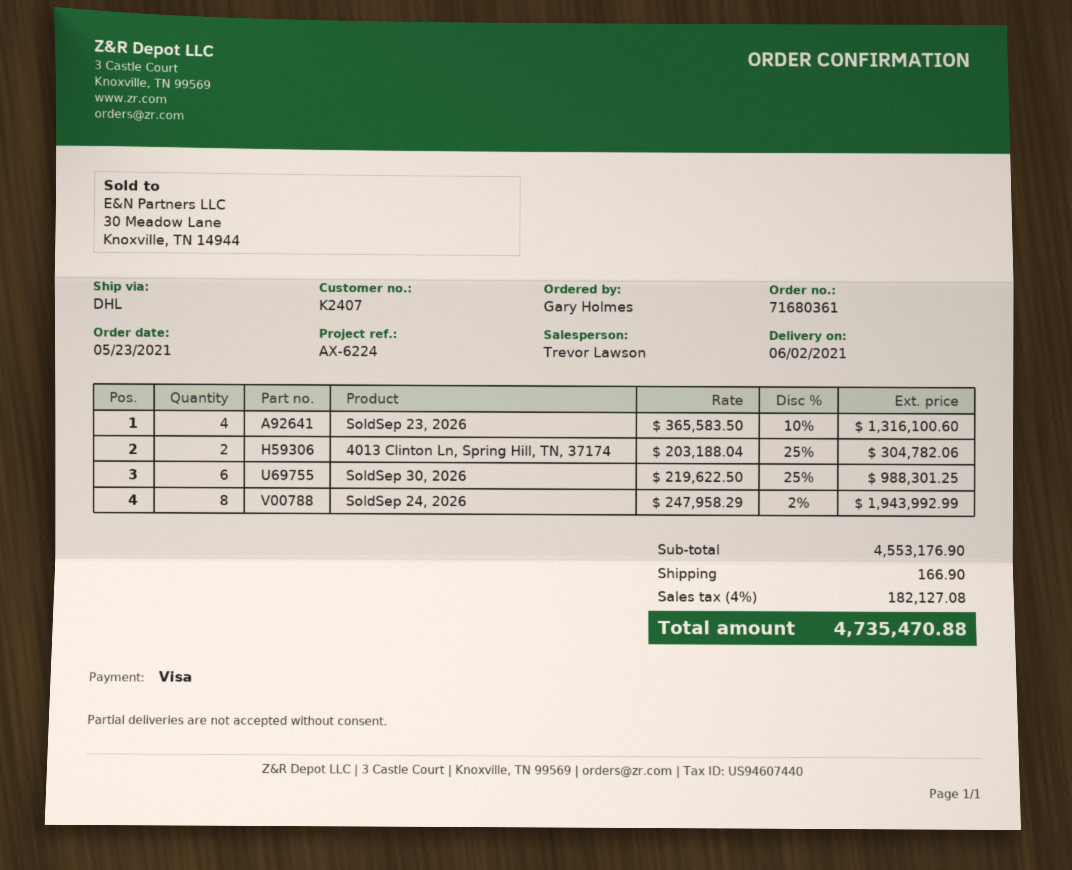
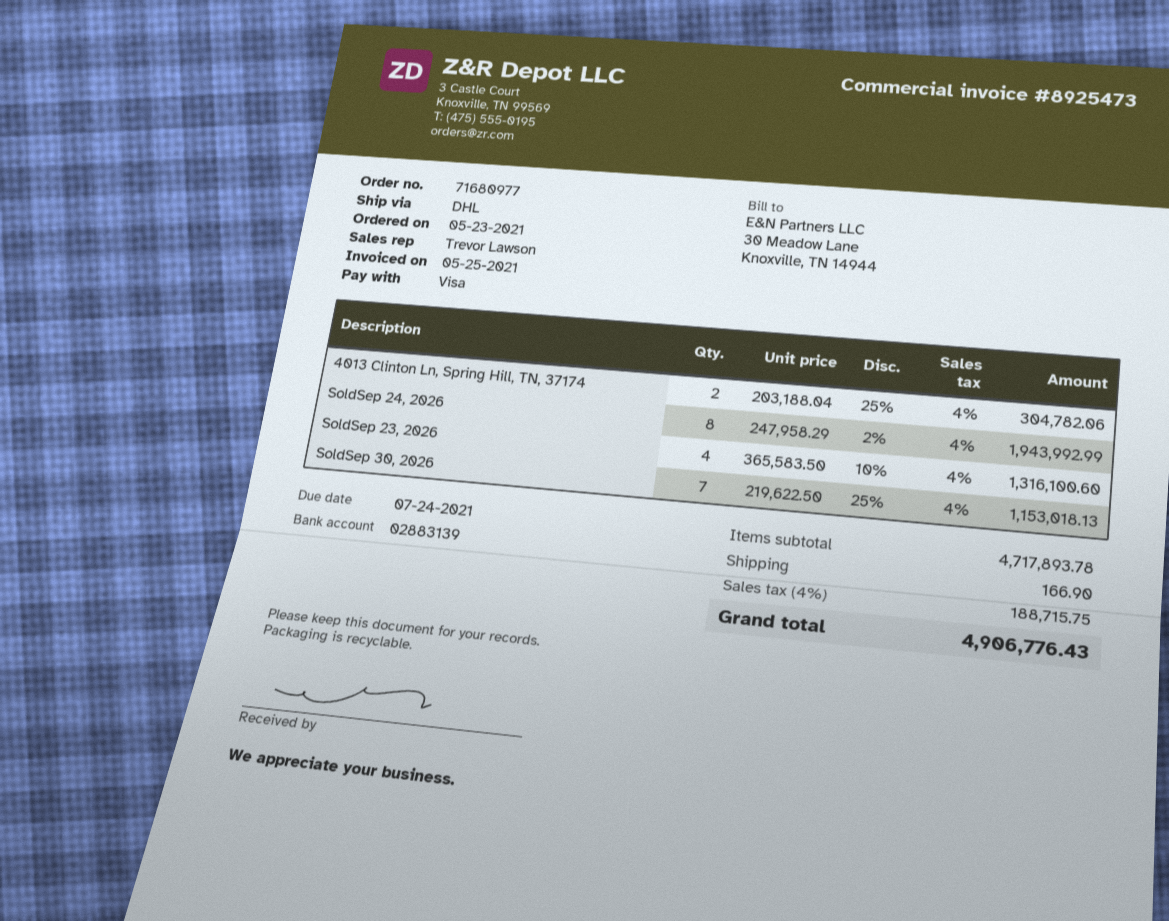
order number: 71680361 -> 71680977
SoldSep 30, 2026: 6 x 219622.50 - 25% = 988301.25 -> 7 x 219622.50 - 25% = 1153018.13
subtotal: 4553176.90 -> 4717893.78
tax: 4% = 182127.08 -> 4% = 188715.75
total: 4735470.88 -> 4906776.43

